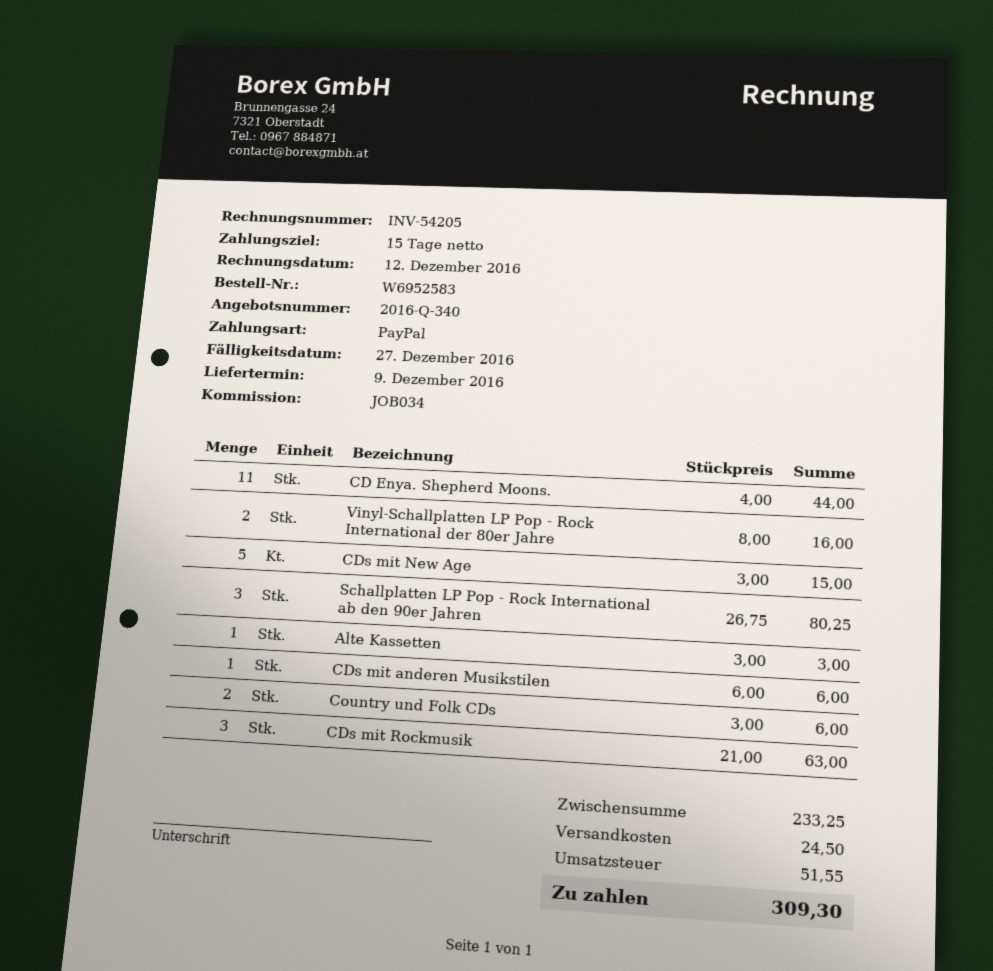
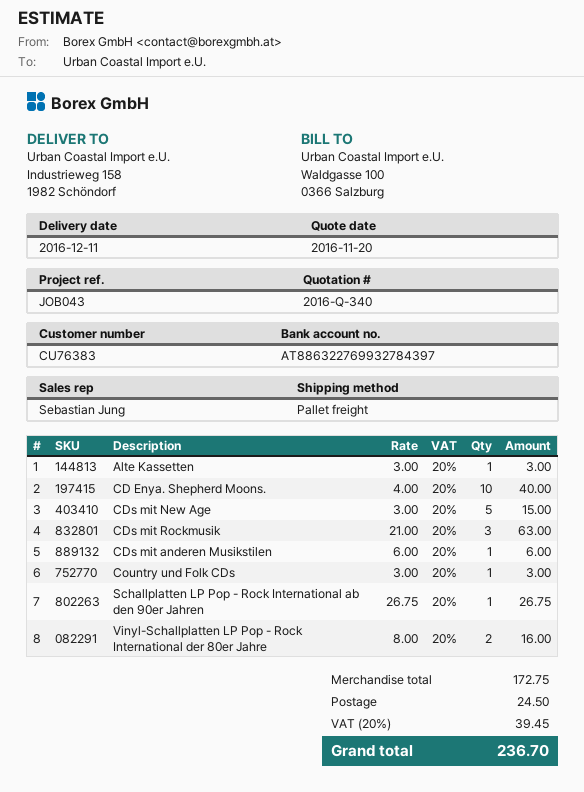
delivery date: 2016-12-09 -> 2016-12-11
reference: JOB034 -> JOB043
CD Enya. Shepherd Moons.: 11 x 4.00 = 44.00 -> 10 x 4.00 = 40.00
Schallplatten LP Pop - Rock International ab den 90er Jahren: 3 x 26.75 = 80.25 -> 1 x 26.75 = 26.75
Country und Folk CDs: 2 x 3.00 = 6.00 -> 1 x 3.00 = 3.00
subtotal: 233.25 -> 172.75
tax: 51.55 -> 39.45
total: 309.30 -> 236.70

